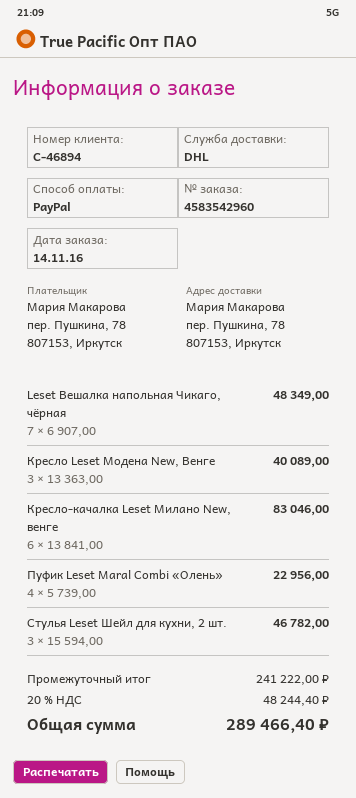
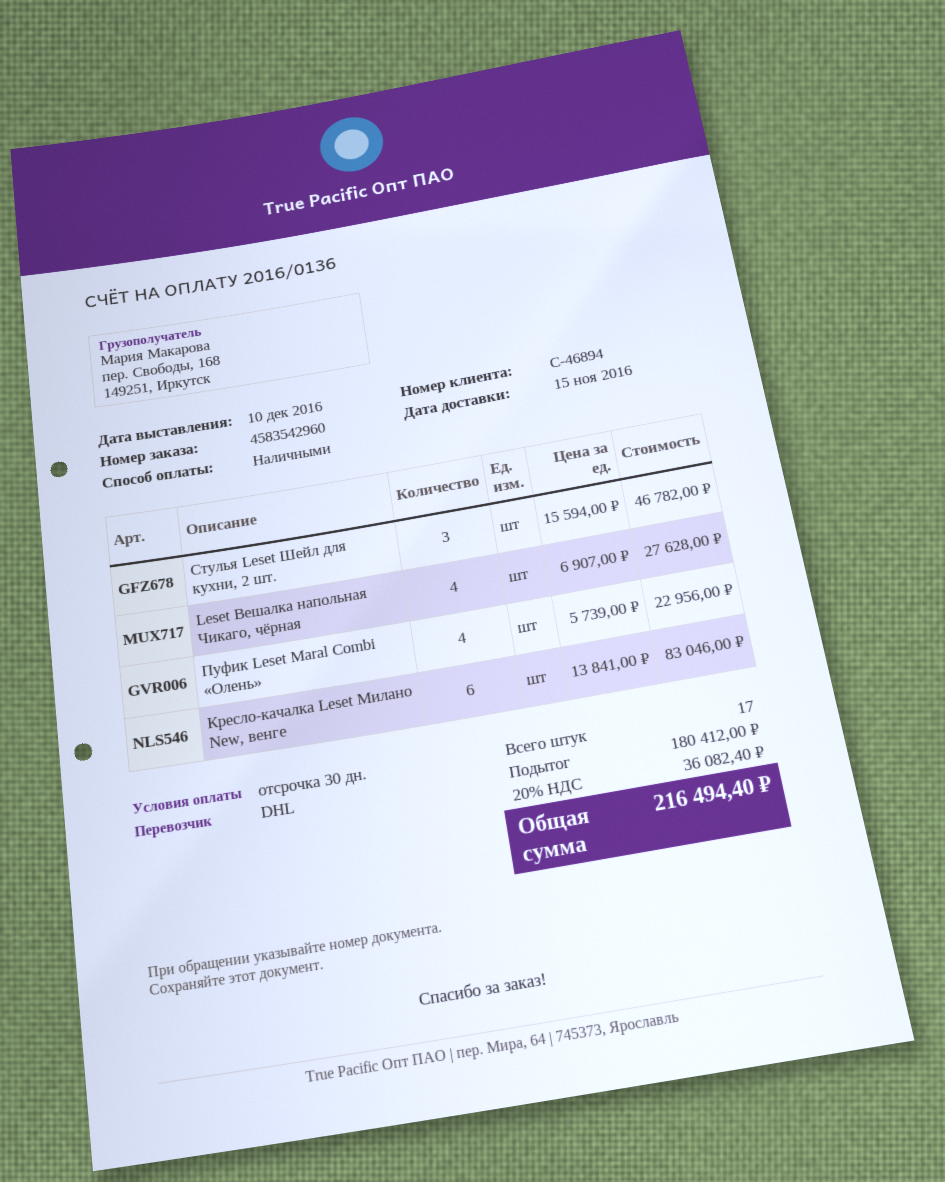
payment method: PayPal -> cash
ship to: пер. Пушкина, 78, 807153, Иркутск -> пер. Свободы, 168, 149251, Иркутск
Leset Вешалка напольная Чикаго, чёрная: 7 x 6907.00 = 48349.00 -> 4 x 6907.00 = 27628.00
Кресло Leset Модена New, Венге: 3 x 13363.00 = 40089.00 -> none
subtotal: 241222.00 -> 180412.00
tax: 20% = 48244.40 -> 20% = 36082.40
total: 289466.40 -> 216494.40

